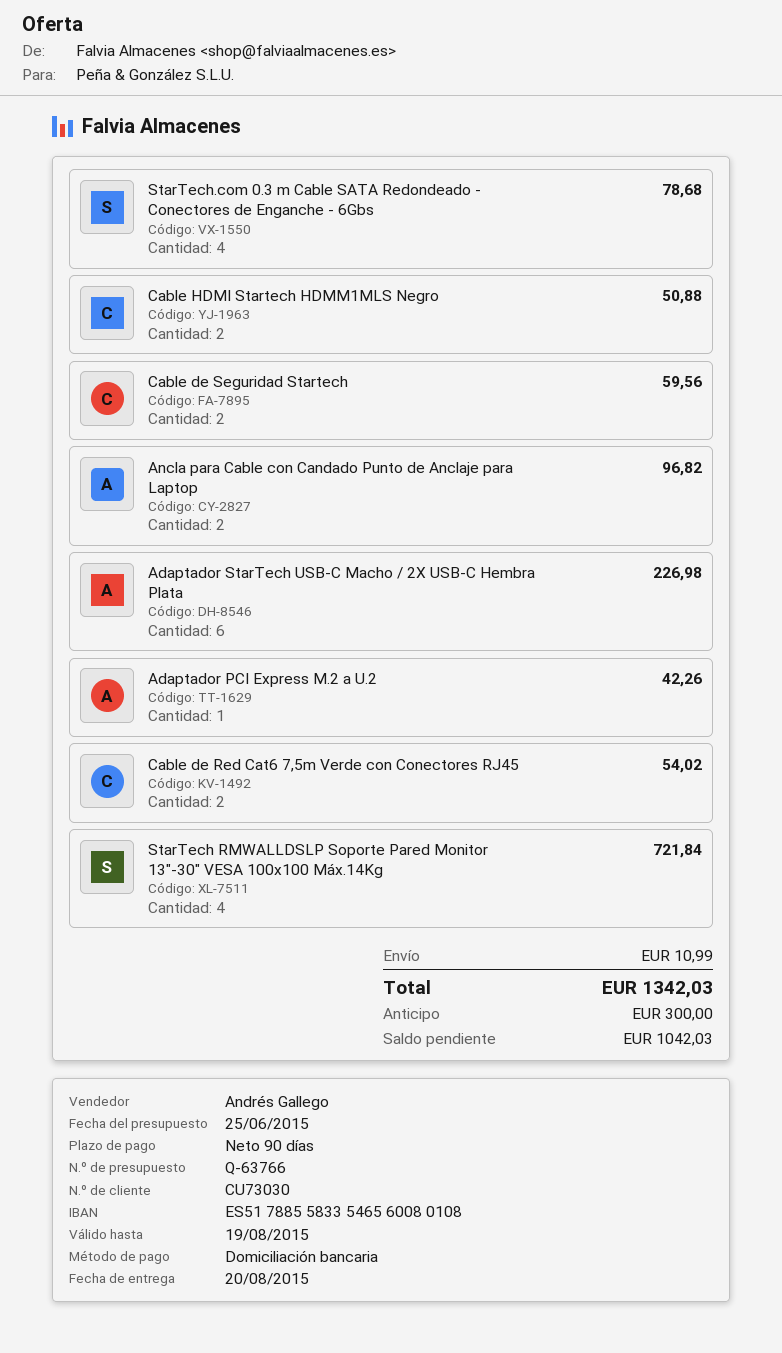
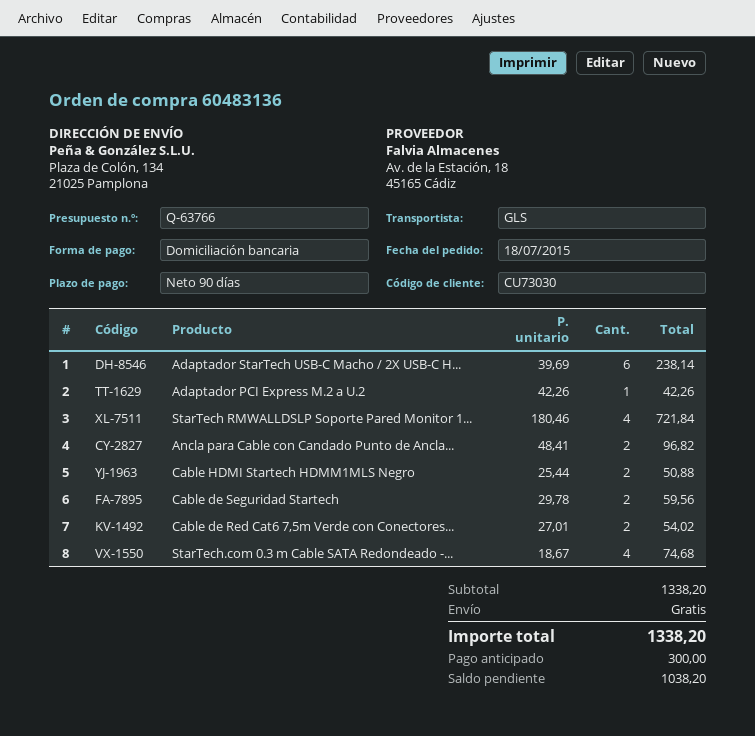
StarTech.com 0.3 m Cable SATA Redondeado - Conectores de Enganche - 6Gbs: 4 for 78.68 -> 4 for 74.68
Adaptador StarTech USB-C Macho / 2X USB-C Hembra Plata: 6 for 226.98 -> 6 for 238.14
shipping: 10.99 -> 0.00
total: 1342.03 -> 1338.20
balance: 1042.03 -> 1038.20

